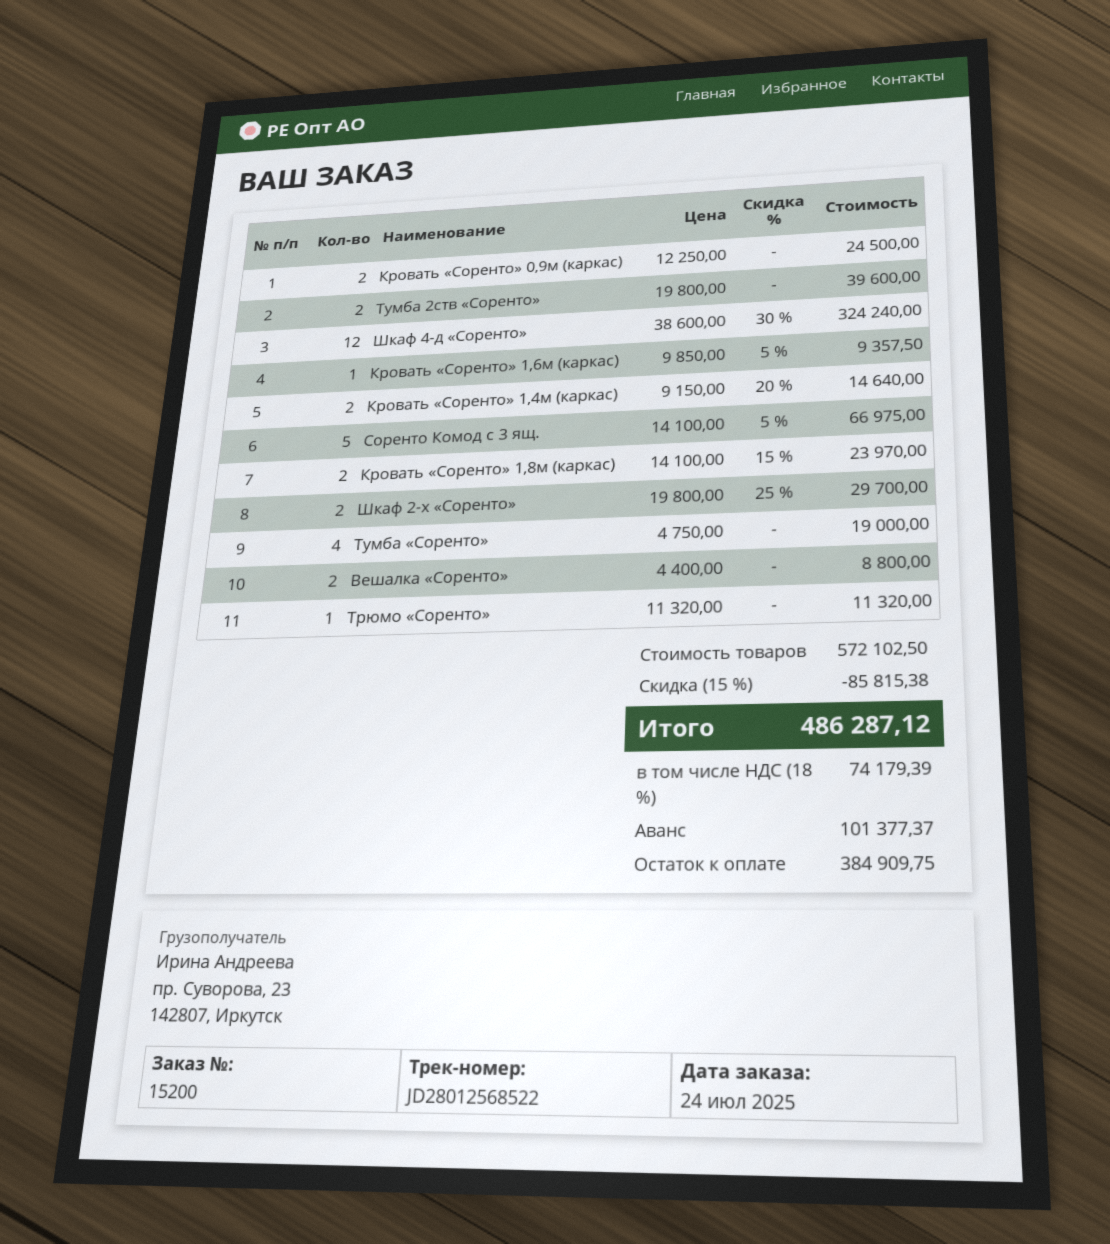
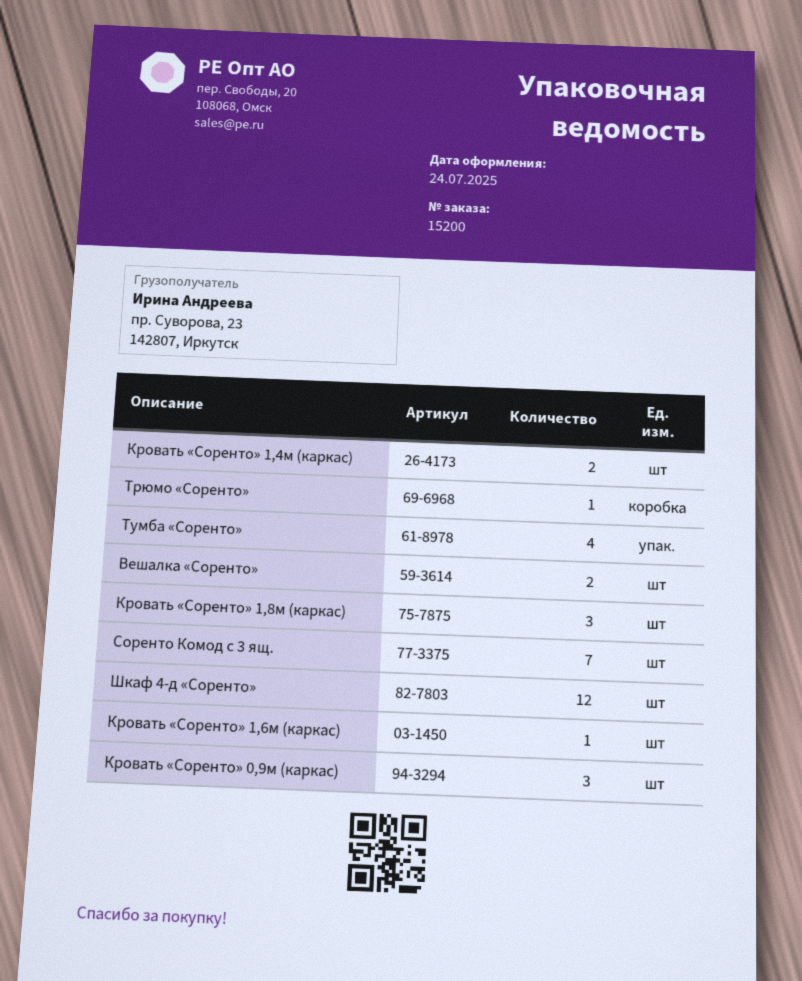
Кровать «Соренто» 0,9м (каркас): 2 -> 3
Тумба 2ств «Соренто»: 2 -> none
Соренто Комод с 3 ящ.: 5 -> 7
Кровать «Соренто» 1,8м (каркас): 2 -> 3
Шкаф 2-х «Соренто»: 2 -> none

